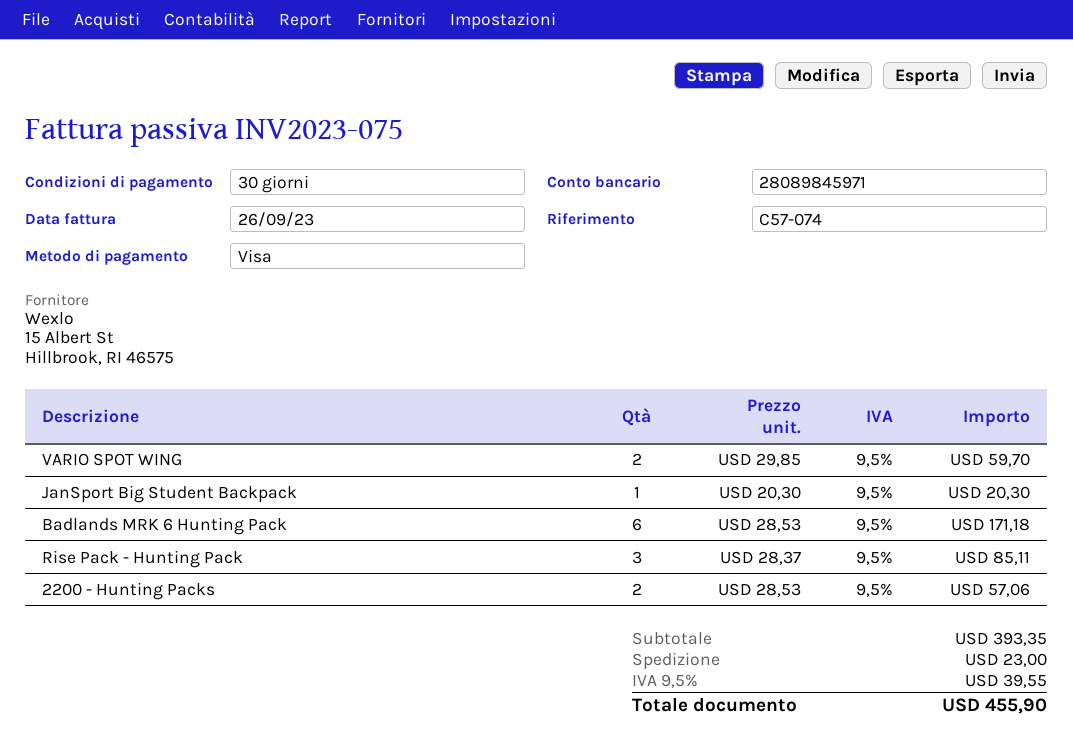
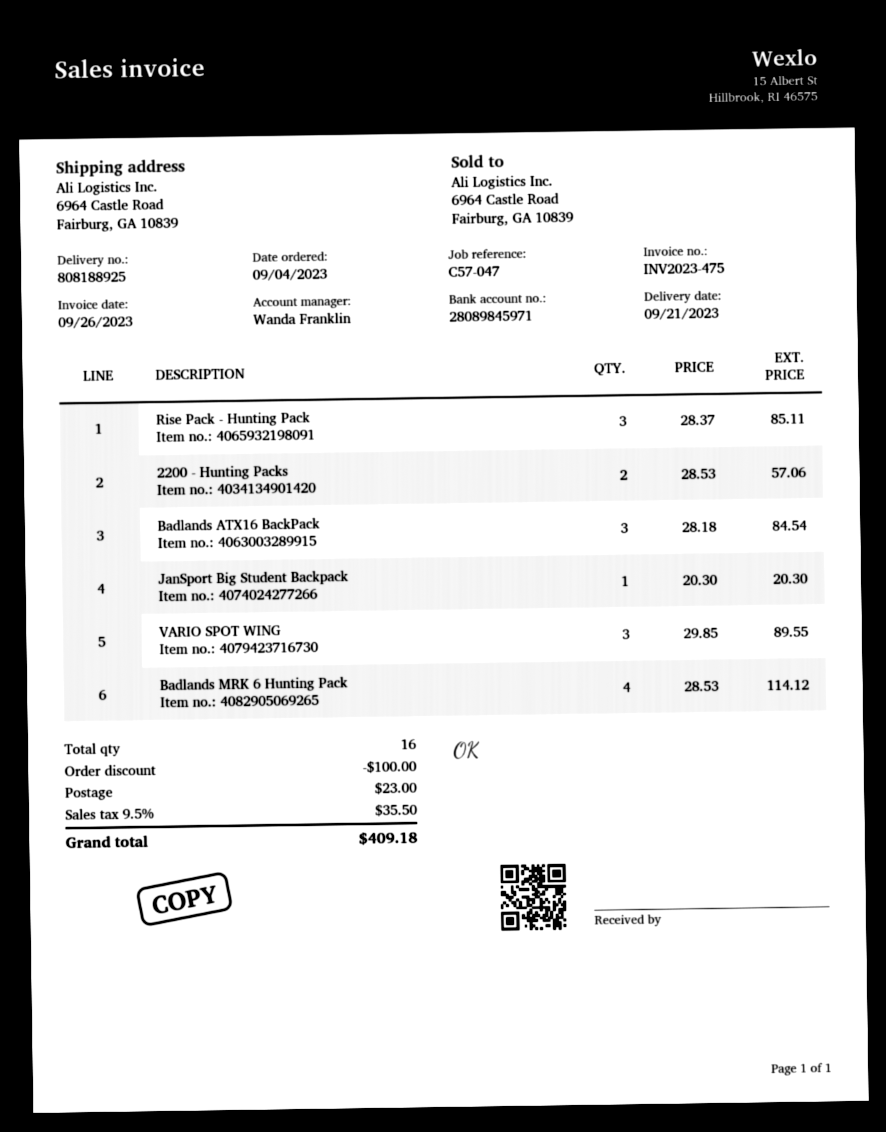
invoice number: INV2023-075 -> INV2023-475
reference: C57-074 -> C57-047
VARIO SPOT WING: 2 x 29.85 = 59.70 -> 3 x 29.85 = 89.55
Badlands MRK 6 Hunting Pack: 6 x 28.53 = 171.18 -> 4 x 28.53 = 114.12
Badlands ATX16 BackPack: none -> 3 x 28.18 = 84.54
discount: none -> 100.00
tax: 9.5% = 39.55 -> 9.5% = 35.50
total: 455.90 -> 409.18

